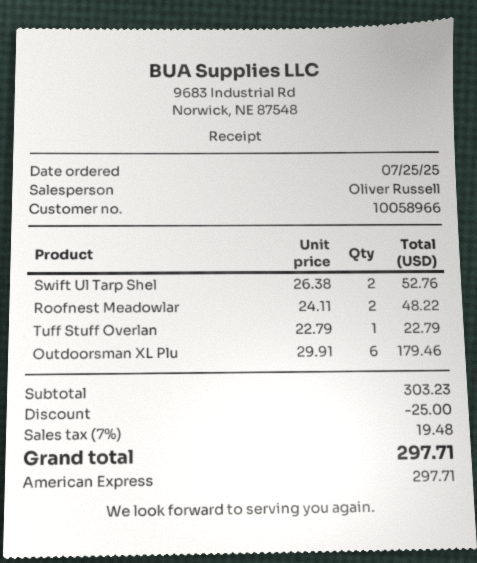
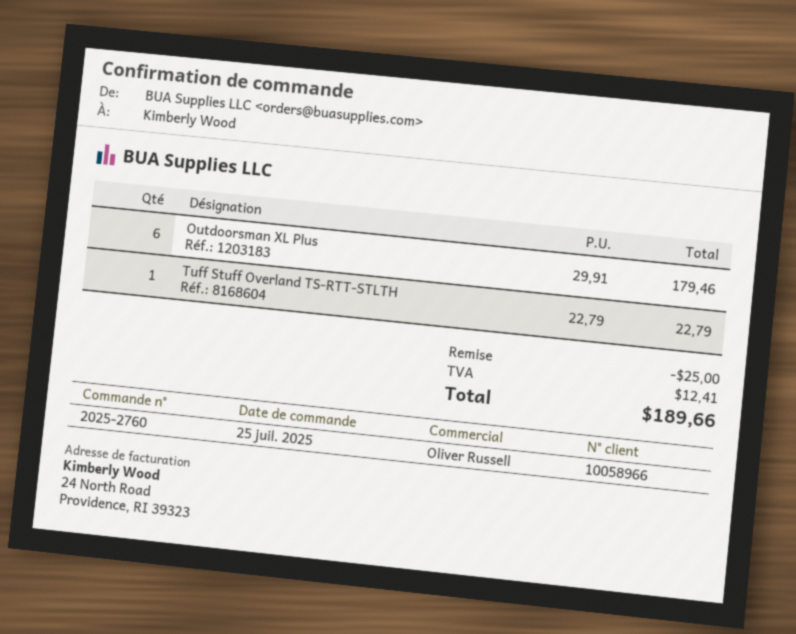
Swift Ul Tarp Shel: 2 x 26.38 = 52.76 -> none
Roofnest Meadowlar: 2 x 24.11 = 48.22 -> none
tax: 19.48 -> 12.41
total: 297.71 -> 189.66

